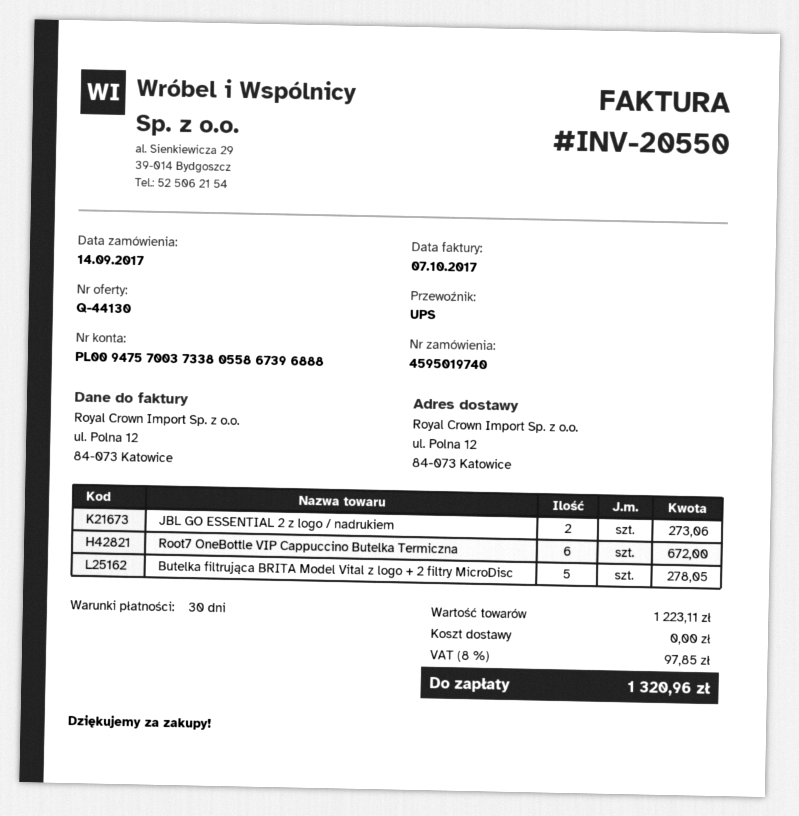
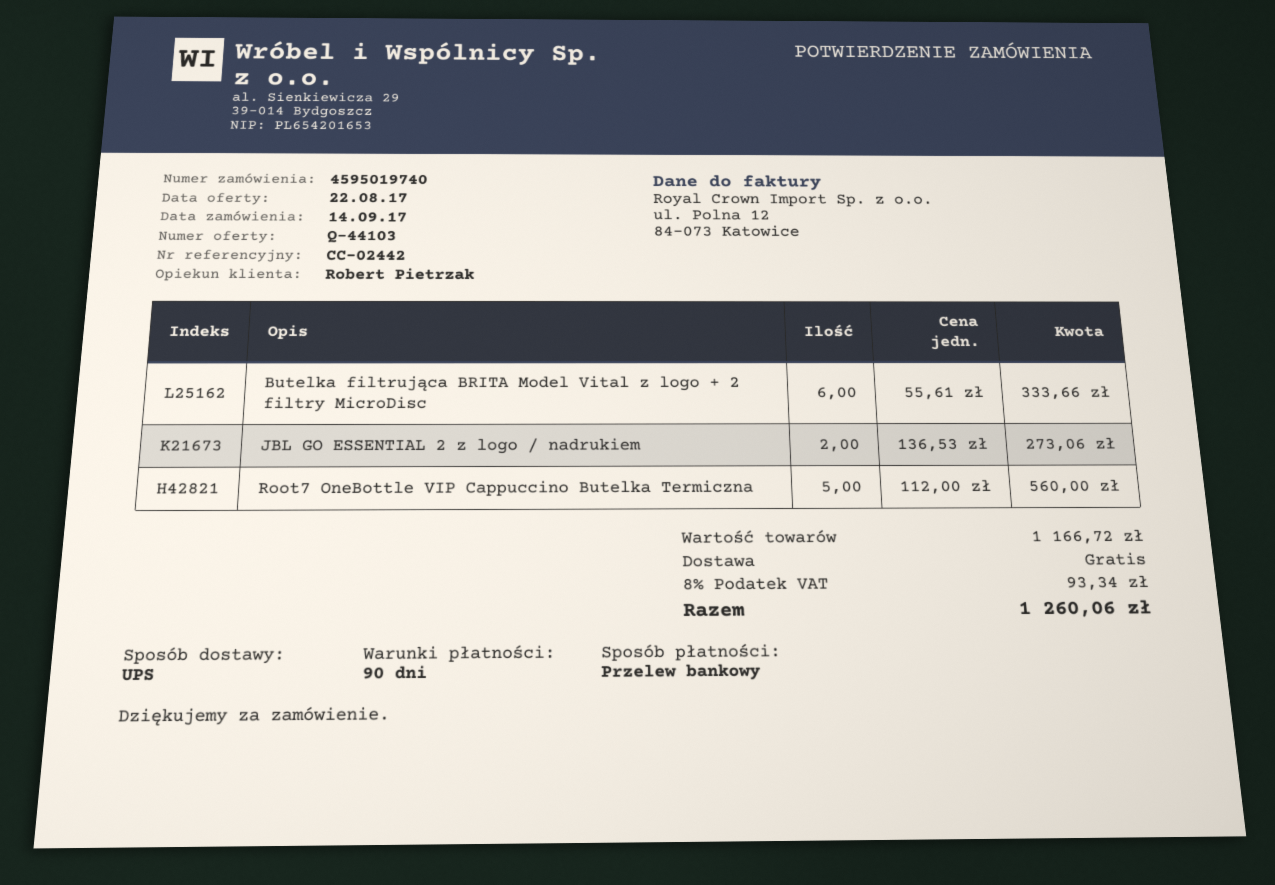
quote number: Q-44130 -> Q-44103
payment terms: 30 days -> 90 days
Root7 OneBottle VIP Cappuccino Butelka Termiczna: 6 for 672.00 -> 5 for 560.00
Butelka filtrująca BRITA Model Vital z logo + 2 filtry MicroDisc: 5 for 278.05 -> 6 for 333.66
subtotal: 1223.11 -> 1166.72
tax: 8% = 97.85 -> 8% = 93.34
total: 1320.96 -> 1260.06

